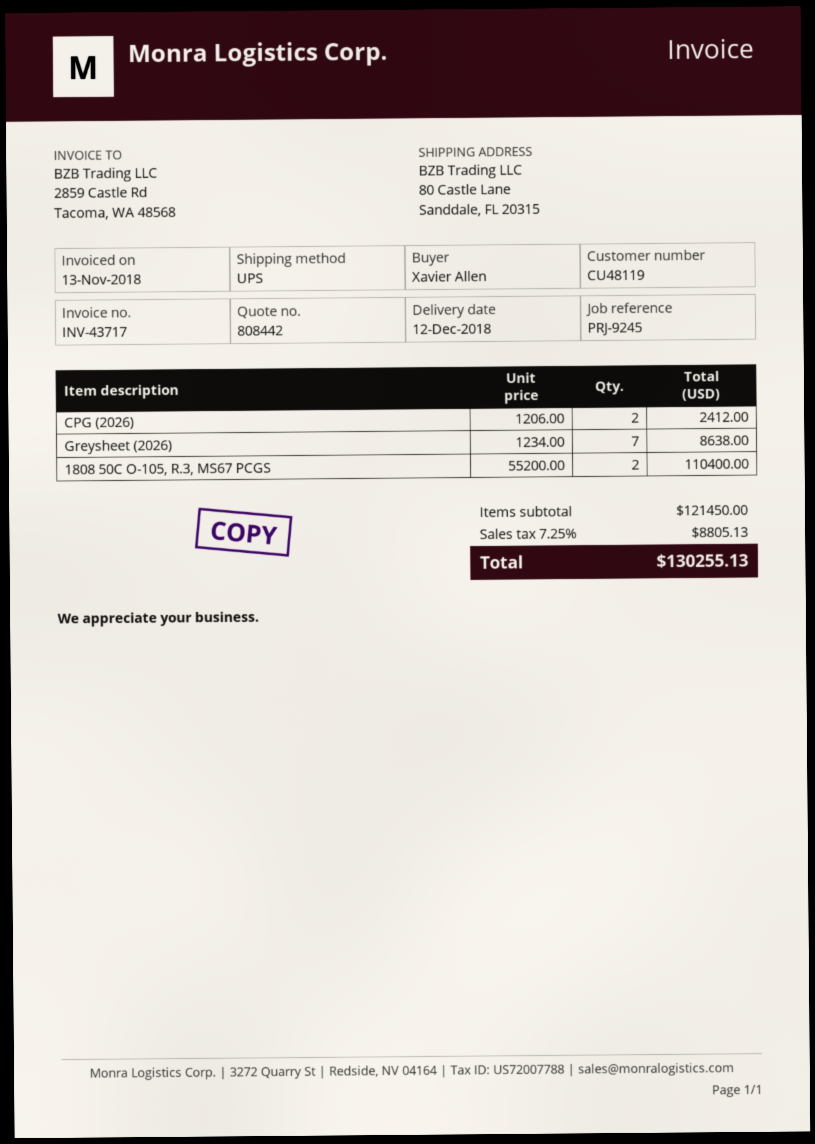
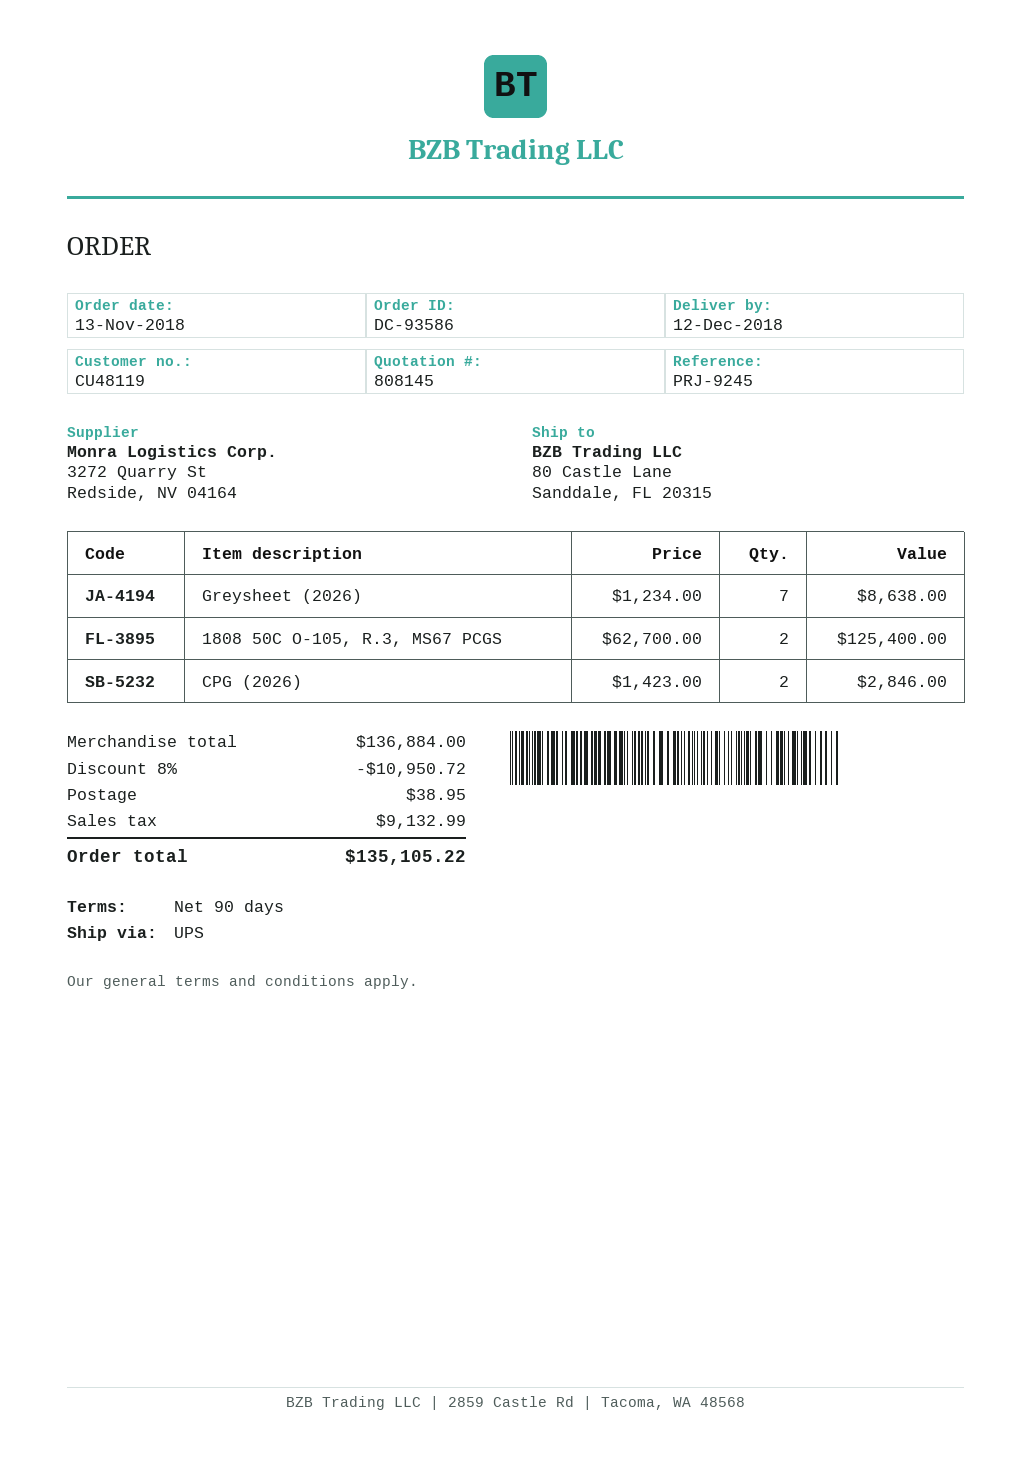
quote number: 808442 -> 808145
CPG (2026): 2 x 1206.00 = 2412.00 -> 2 x 1423.00 = 2846.00
1808 50C O-105, R.3, MS67 PCGS: 2 x 55200.00 = 110400.00 -> 2 x 62700.00 = 125400.00
subtotal: 121450.00 -> 136884.00
discount: none -> 8% = 10950.72
shipping: none -> 38.95
tax: 8805.13 -> 9132.99
total: 130255.13 -> 135105.22

